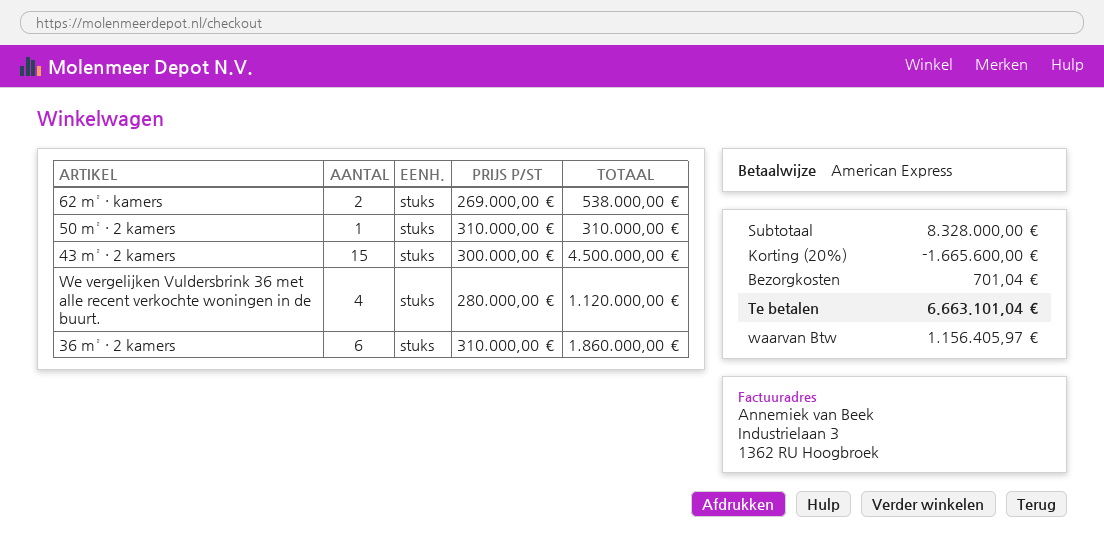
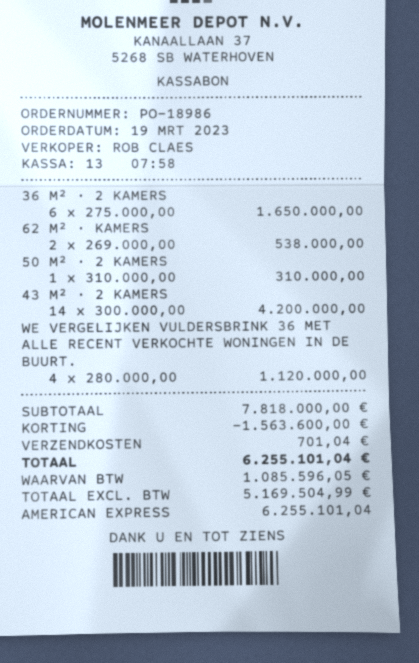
43 m² · 2 kamers: 15 x 300000.00 = 4500000.00 -> 14 x 300000.00 = 4200000.00
36 m² · 2 kamers: 6 x 310000.00 = 1860000.00 -> 6 x 275000.00 = 1650000.00
subtotal: 8328000.00 -> 7818000.00
discount: 1665600.00 -> 1563600.00
tax: 1156405.97 -> 1085596.05
total: 6663101.04 -> 6255101.04

